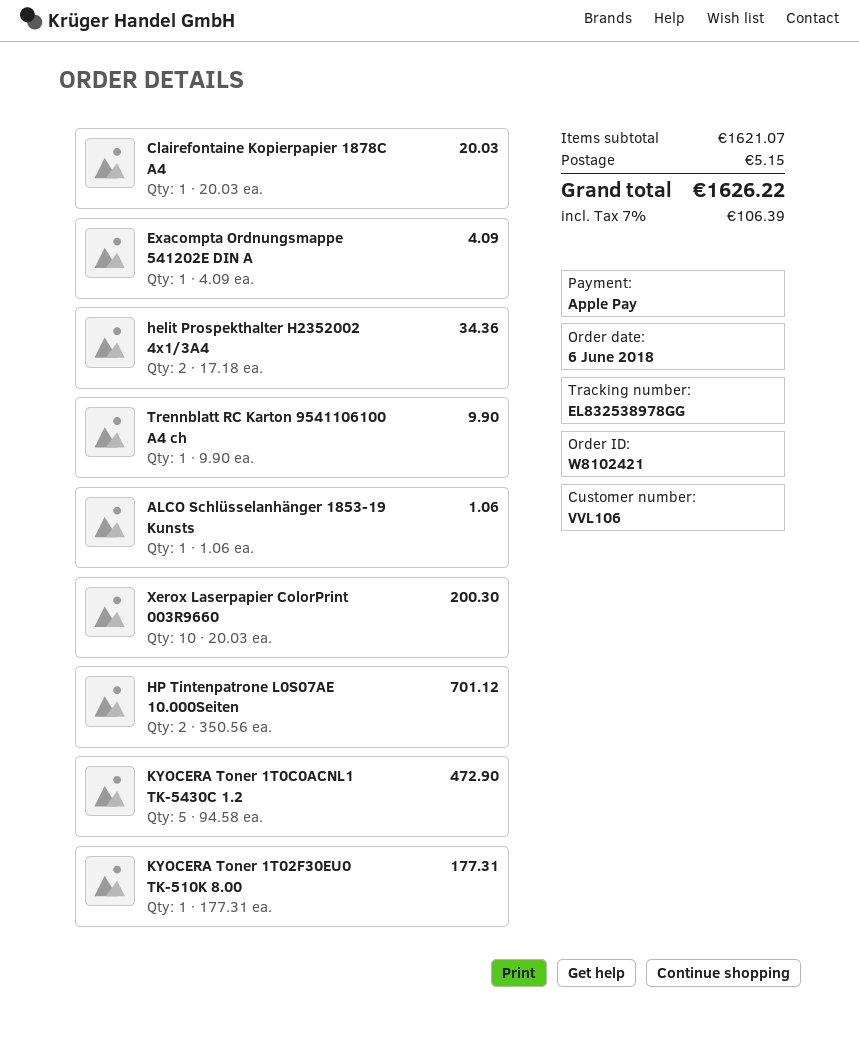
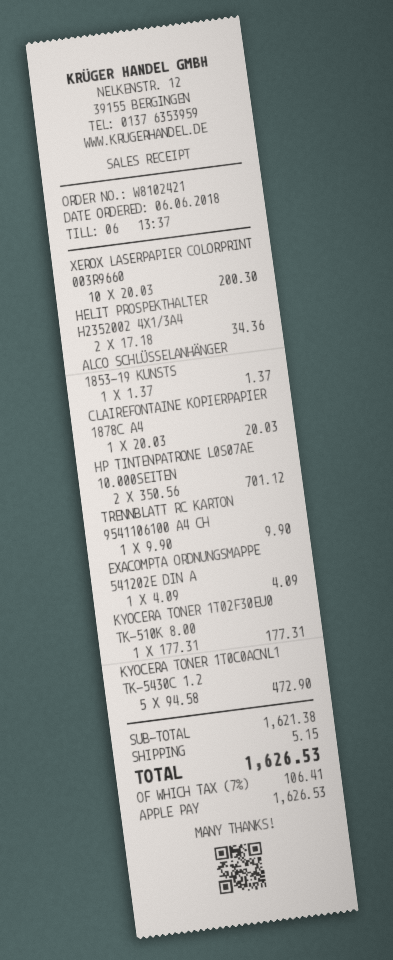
ALCO Schlüsselanhänger 1853-19 Kunsts: 1 x 1.06 = 1.06 -> 1 x 1.37 = 1.37
subtotal: 1621.07 -> 1621.38
tax: 7% = 106.39 -> 7% = 106.41
total: 1626.22 -> 1626.53

